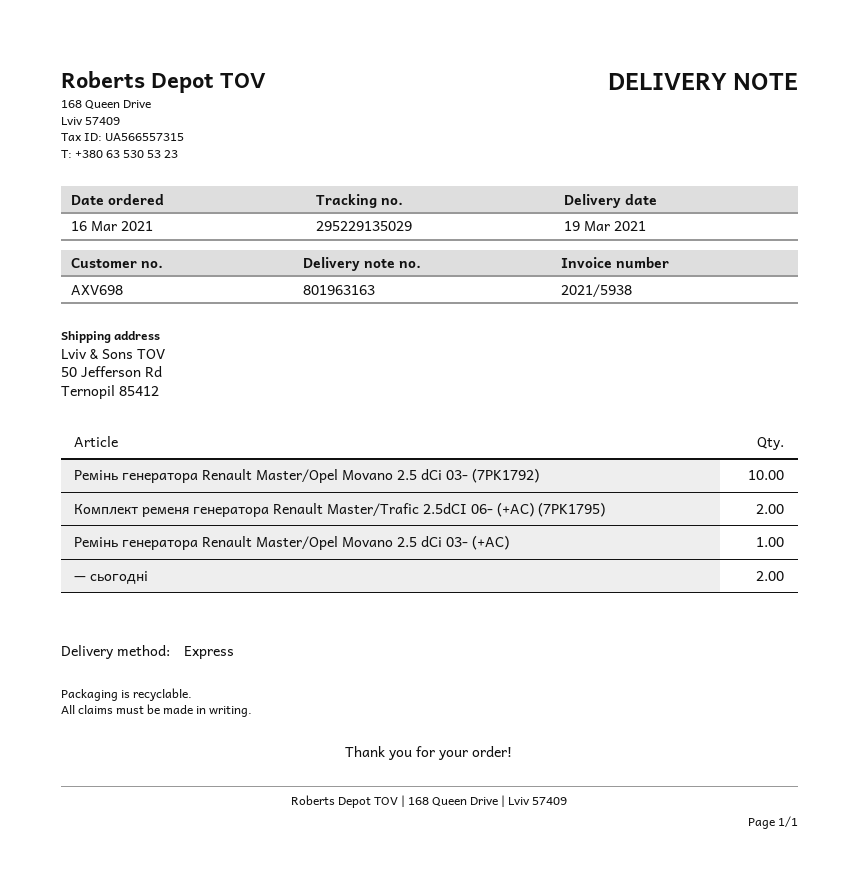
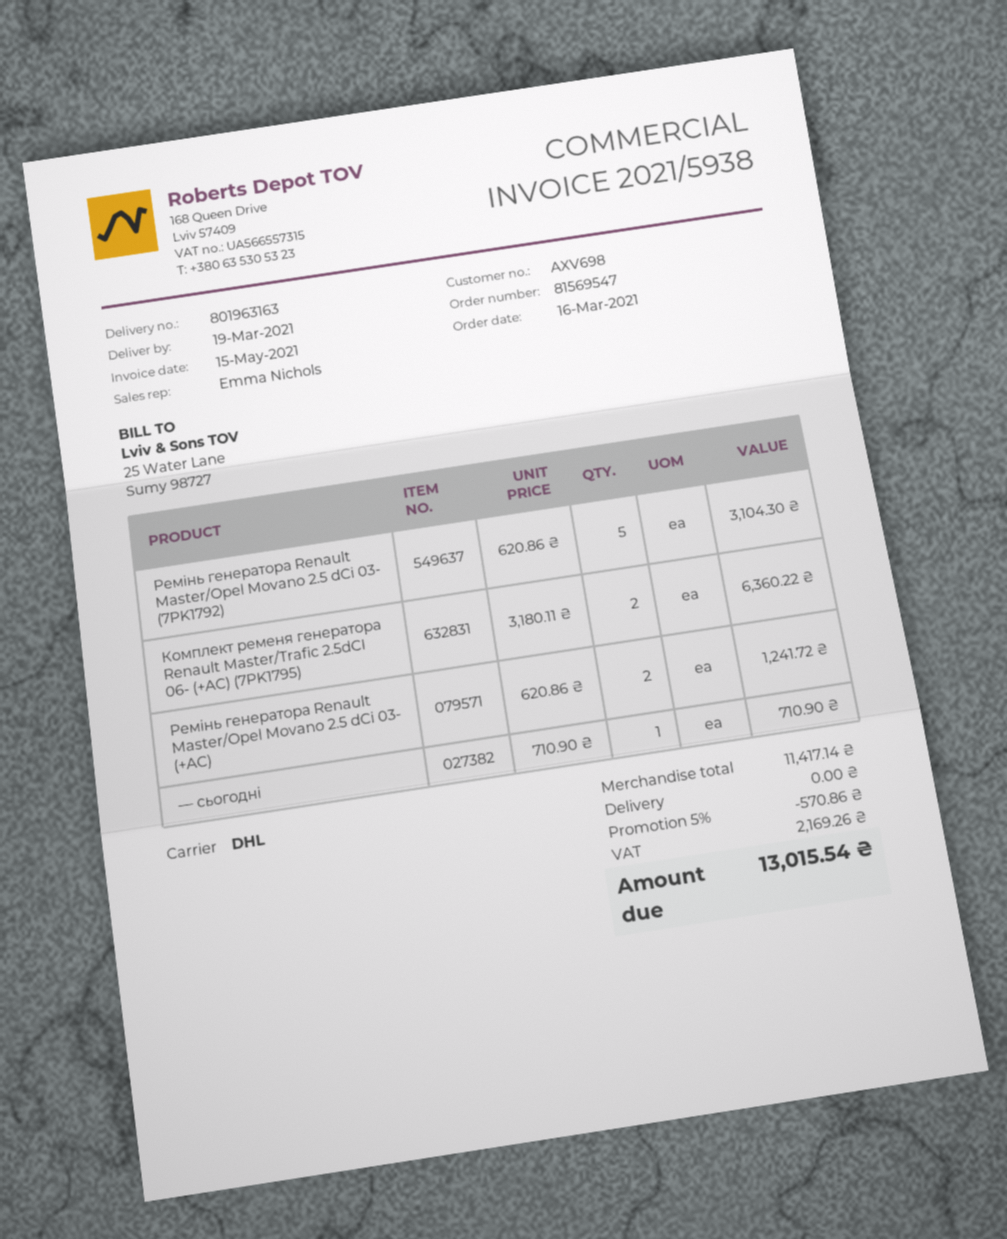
shipping method: express -> DHL
Ремінь генератора Renault Master/Opel Movano 2.5 dCi 03- (7PK1792): 10 -> 5
Ремінь генератора Renault Master/Opel Movano 2.5 dCi 03- (+AC): 1 -> 2
— сьогодні: 2 -> 1

